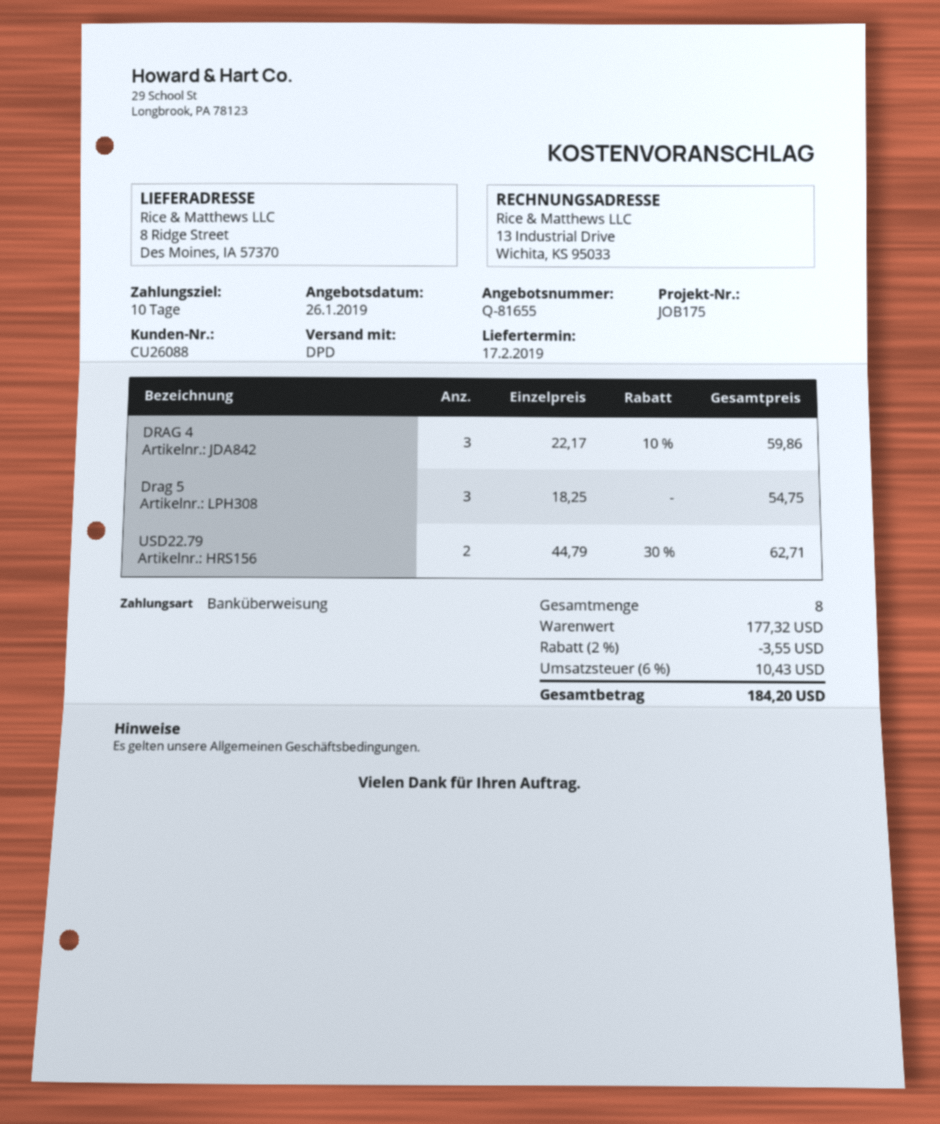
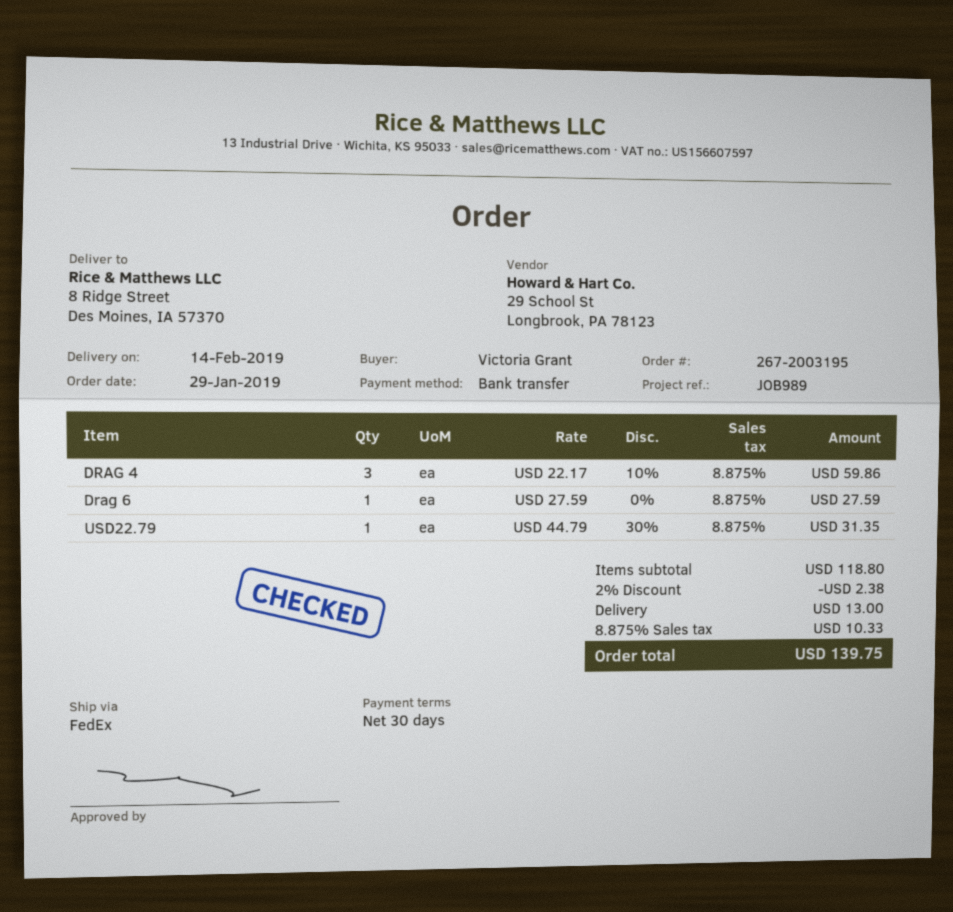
delivery date: 2019-02-17 -> 2019-02-14
payment terms: 10 days -> 30 days
reference: JOB175 -> JOB989
shipping method: DPD -> FedEx
Drag 5: 3 x 18.25 = 54.75 -> none
USD22.79: 2 x 44.79 - 30% = 62.71 -> 1 x 44.79 - 30% = 31.35
Drag 6: none -> 1 x 27.59 = 27.59
subtotal: 177.32 -> 118.80
discount: 2% = 3.55 -> 2% = 2.38
shipping: none -> 13.00
tax: 6% = 10.43 -> 8.875% = 10.33
total: 184.20 -> 139.75

